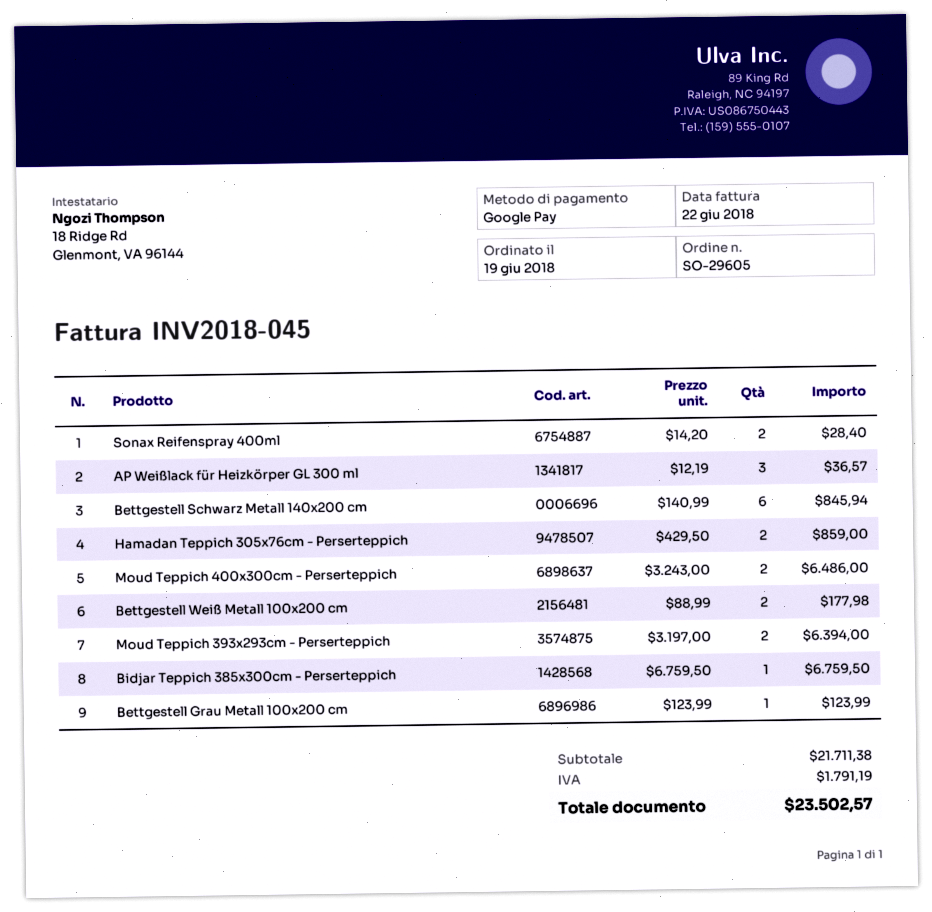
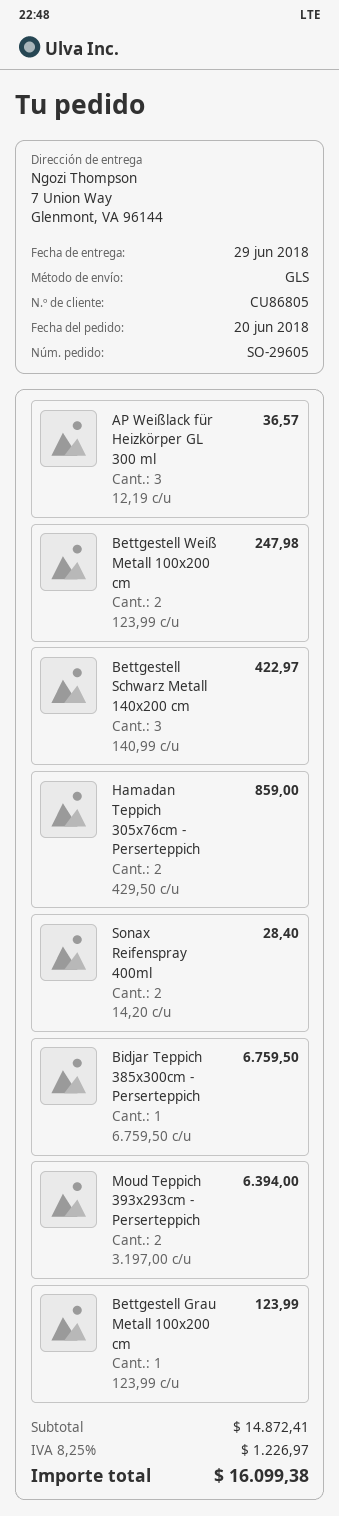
order date: 2018-06-19 -> 2018-06-20
Bettgestell Schwarz Metall 140x200 cm: 6 x 140.99 = 845.94 -> 3 x 140.99 = 422.97
Moud Teppich 400x300cm - Perserteppich: 2 x 3243.00 = 6486.00 -> none
Bettgestell Weiß Metall 100x200 cm: 2 x 88.99 = 177.98 -> 2 x 123.99 = 247.98
subtotal: 21711.38 -> 14872.41
tax: 1791.19 -> 1226.97
total: 23502.57 -> 16099.38

